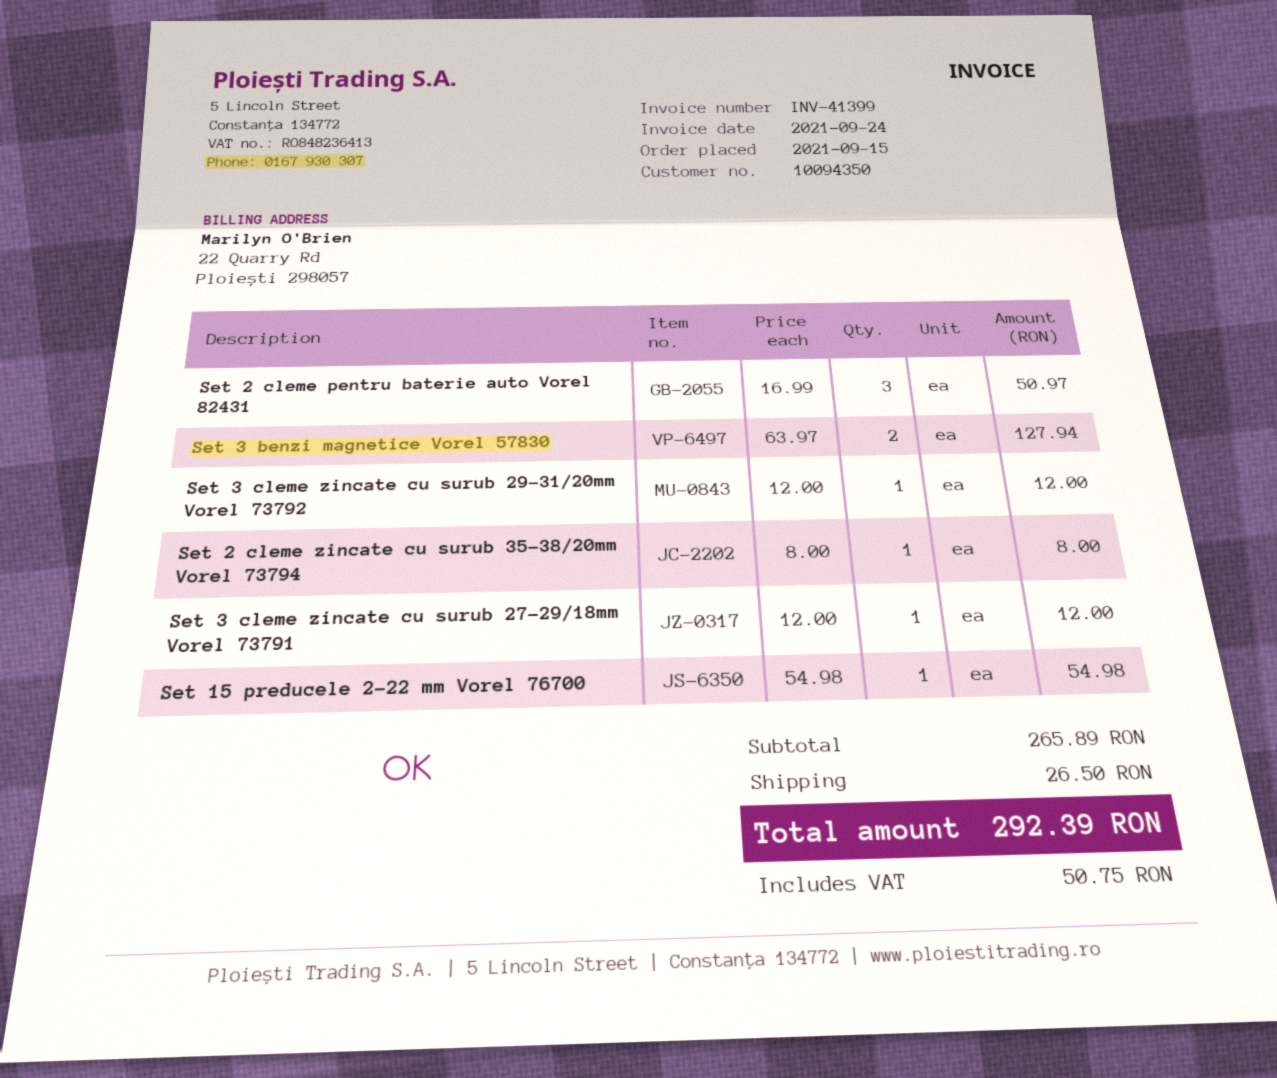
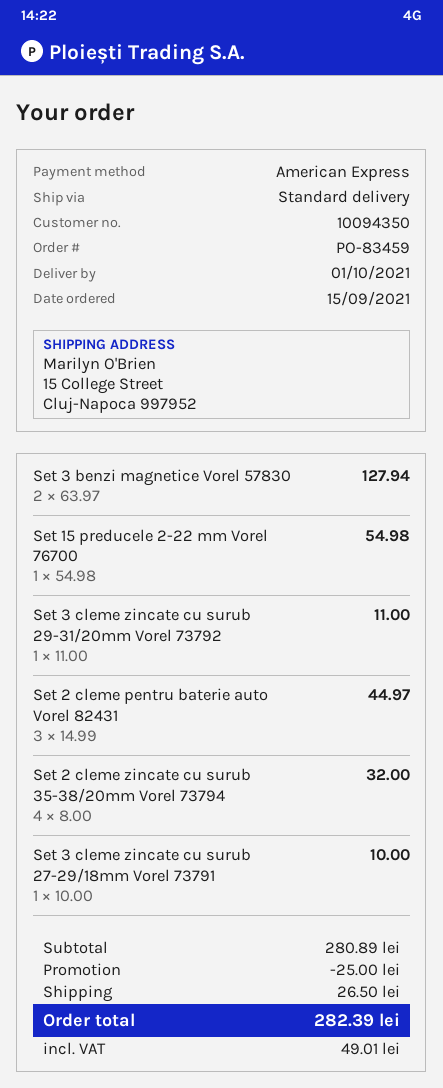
Set 2 cleme pentru baterie auto Vorel 82431: 3 x 16.99 = 50.97 -> 3 x 14.99 = 44.97
Set 3 cleme zincate cu surub 29-31/20mm Vorel 73792: 1 x 12.00 = 12.00 -> 1 x 11.00 = 11.00
Set 2 cleme zincate cu surub 35-38/20mm Vorel 73794: 1 x 8.00 = 8.00 -> 4 x 8.00 = 32.00
Set 3 cleme zincate cu surub 27-29/18mm Vorel 73791: 1 x 12.00 = 12.00 -> 1 x 10.00 = 10.00
subtotal: 265.89 -> 280.89
discount: none -> 25.00
tax: 50.75 -> 49.01
total: 292.39 -> 282.39

